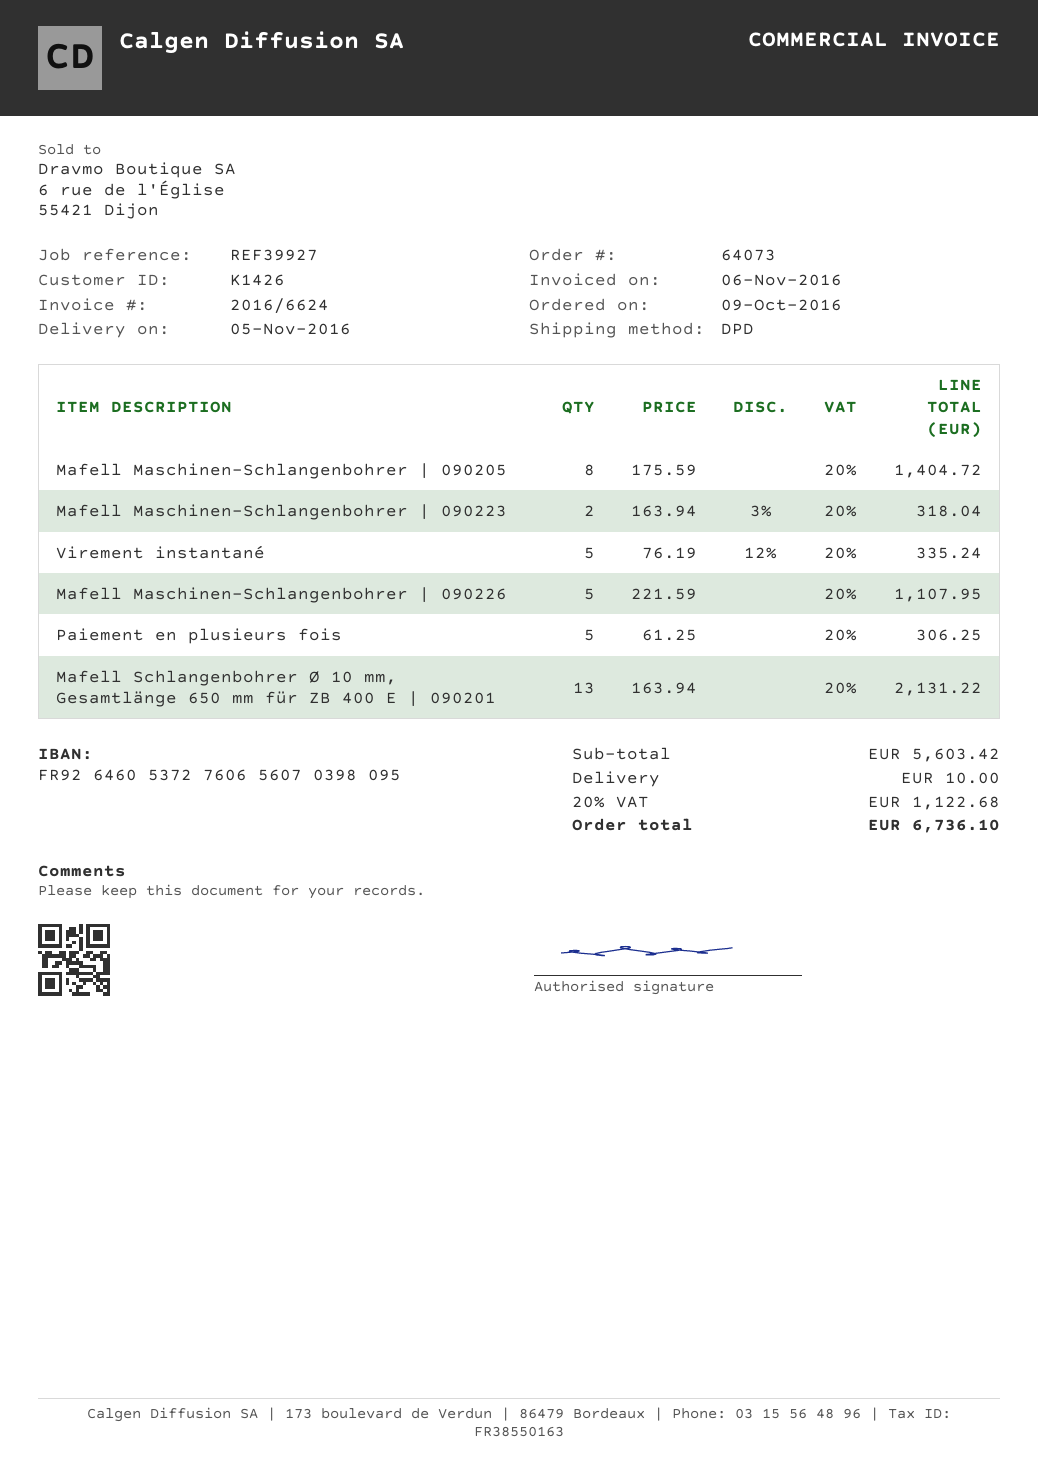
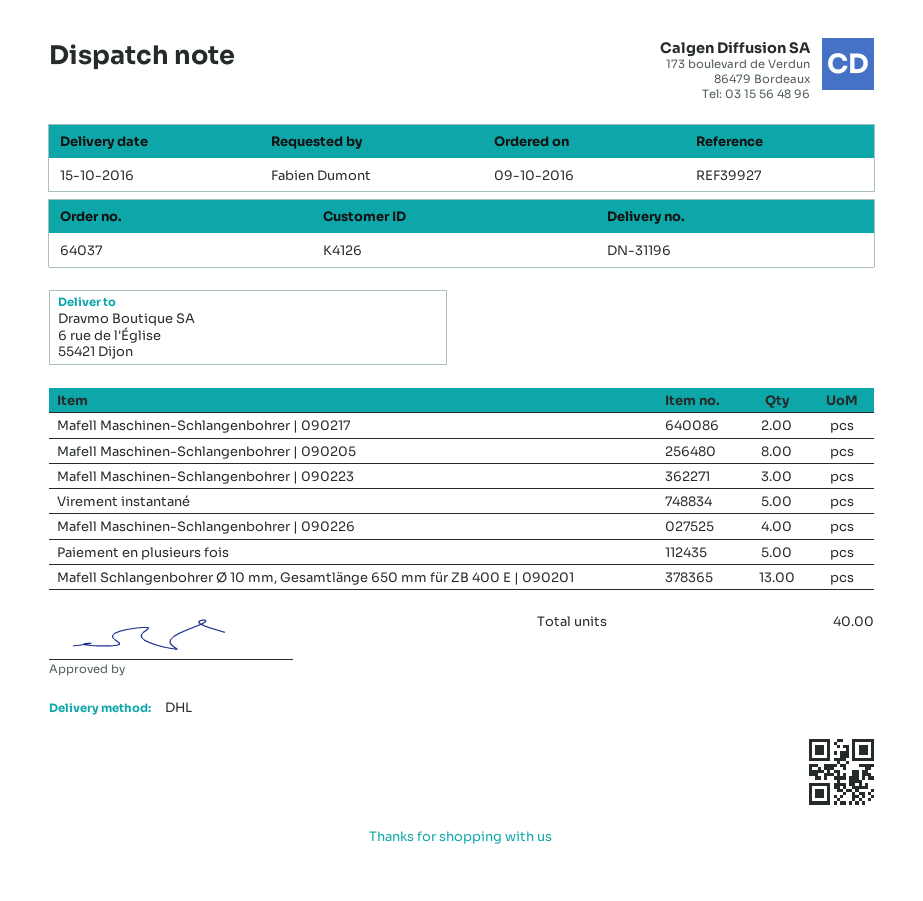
order number: 64073 -> 64037
delivery date: 2016-11-05 -> 2016-10-15
customer number: K1426 -> K4126
shipping method: DPD -> DHL
Mafell Maschinen-Schlangenbohrer | 090223: 2 -> 3
Mafell Maschinen-Schlangenbohrer | 090226: 5 -> 4
Mafell Maschinen-Schlangenbohrer | 090217: none -> 2

